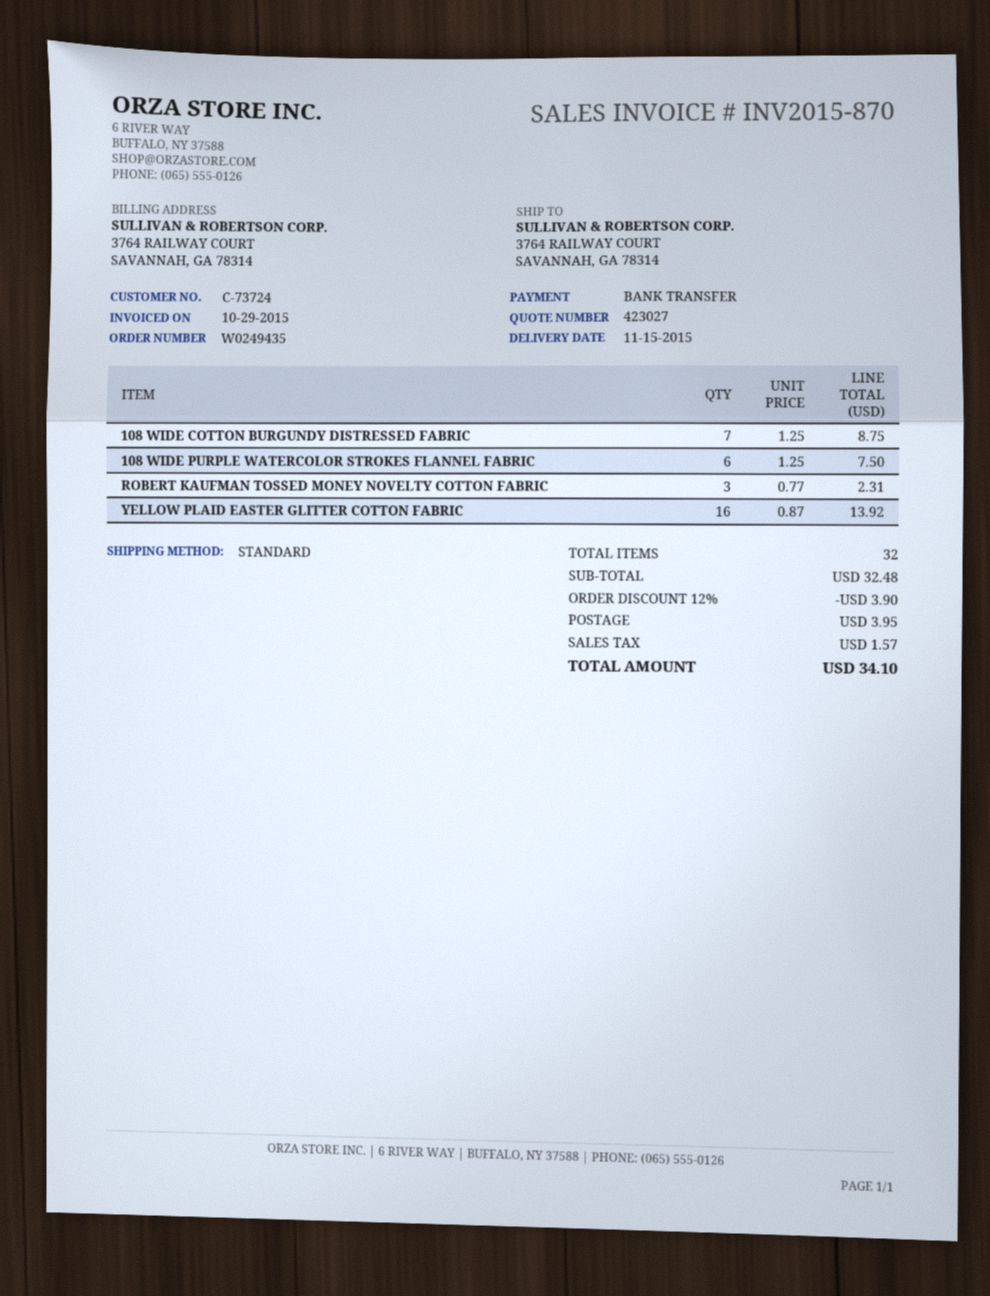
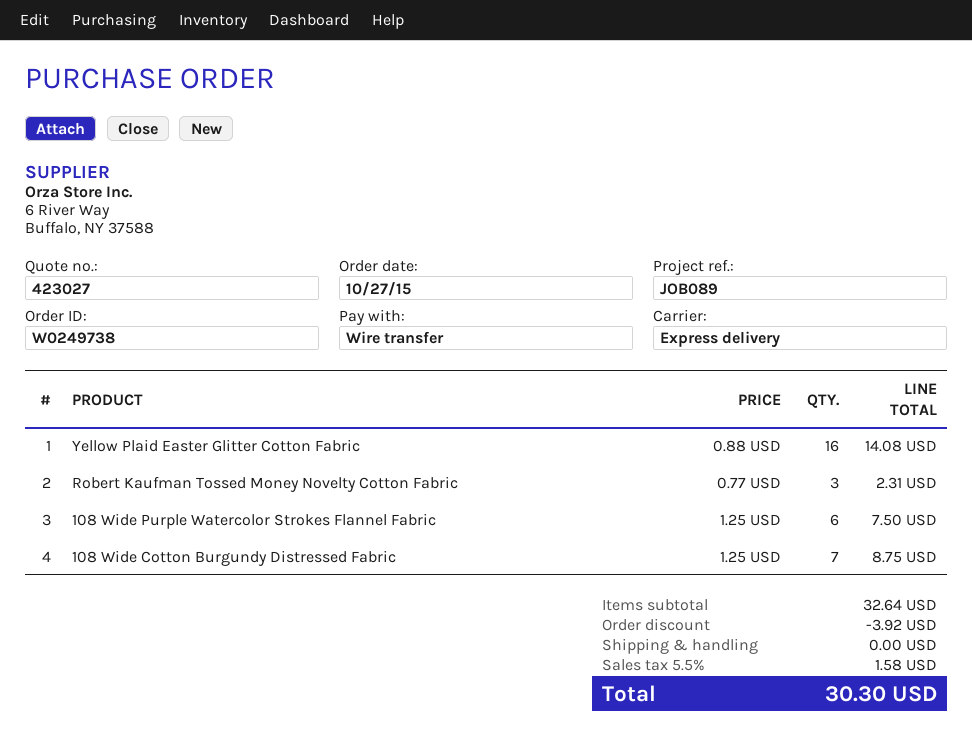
order number: W0249435 -> W0249738
shipping method: standard -> express
YELLOW PLAID EASTER GLITTER COTTON FABRIC: 16 x 0.87 = 13.92 -> 16 x 0.88 = 14.08
subtotal: 32.48 -> 32.64
discount: 3.90 -> 3.92
shipping: 3.95 -> 0.00
tax: 1.57 -> 1.58
total: 34.10 -> 30.30

